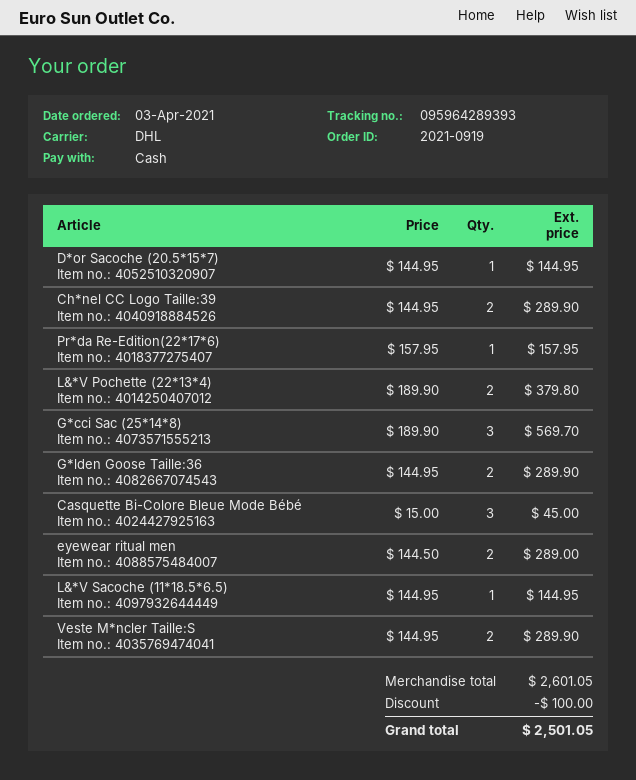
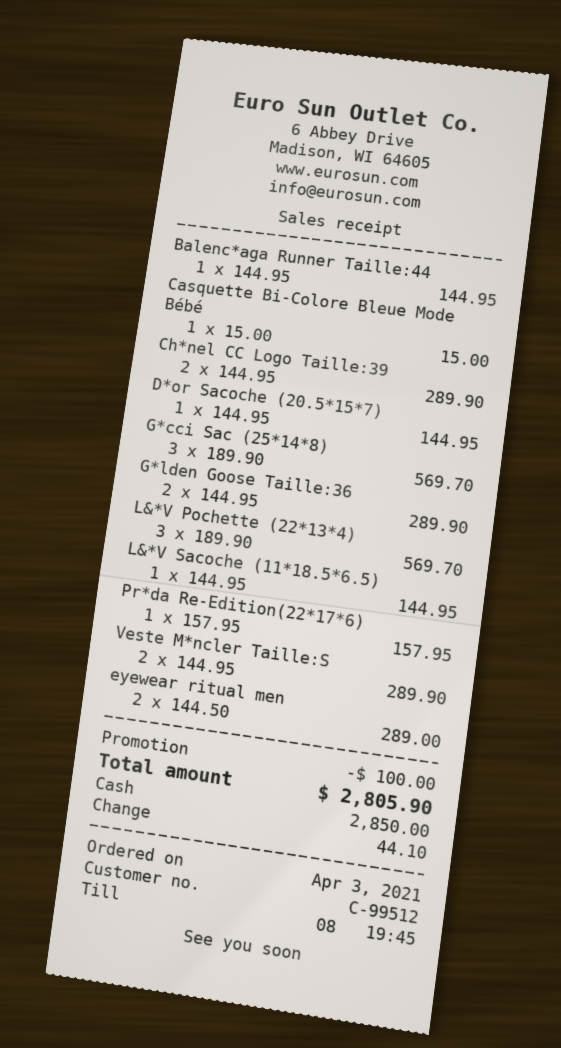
L&*V Pochette (22*13*4): 2 x 189.90 = 379.80 -> 3 x 189.90 = 569.70
Casquette Bi-Colore Bleue Mode Bébé: 3 x 15.00 = 45.00 -> 1 x 15.00 = 15.00
Balenc*aga Runner Taille:44: none -> 1 x 144.95 = 144.95
total: 2501.05 -> 2805.90

